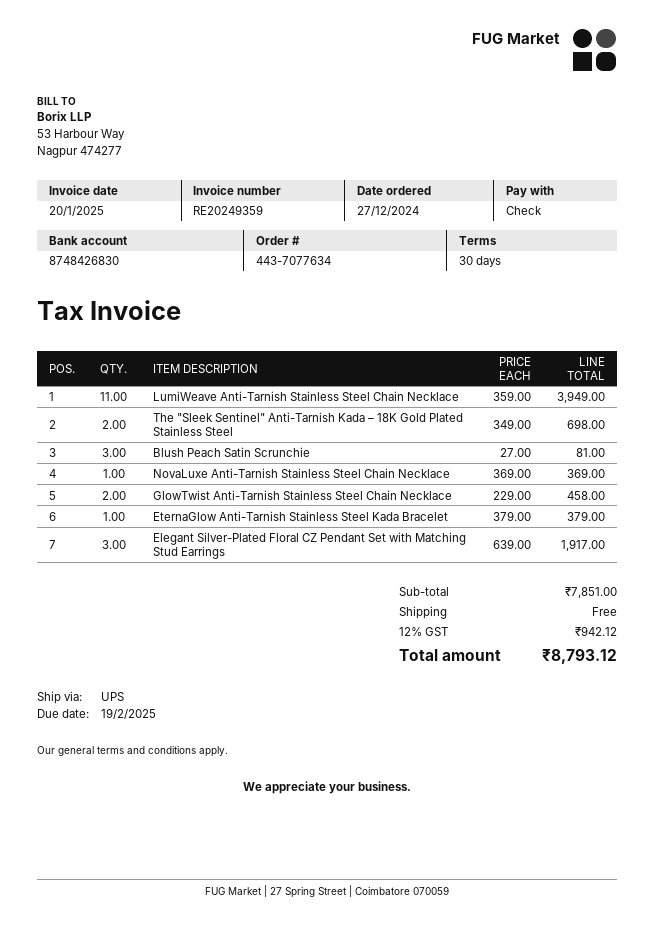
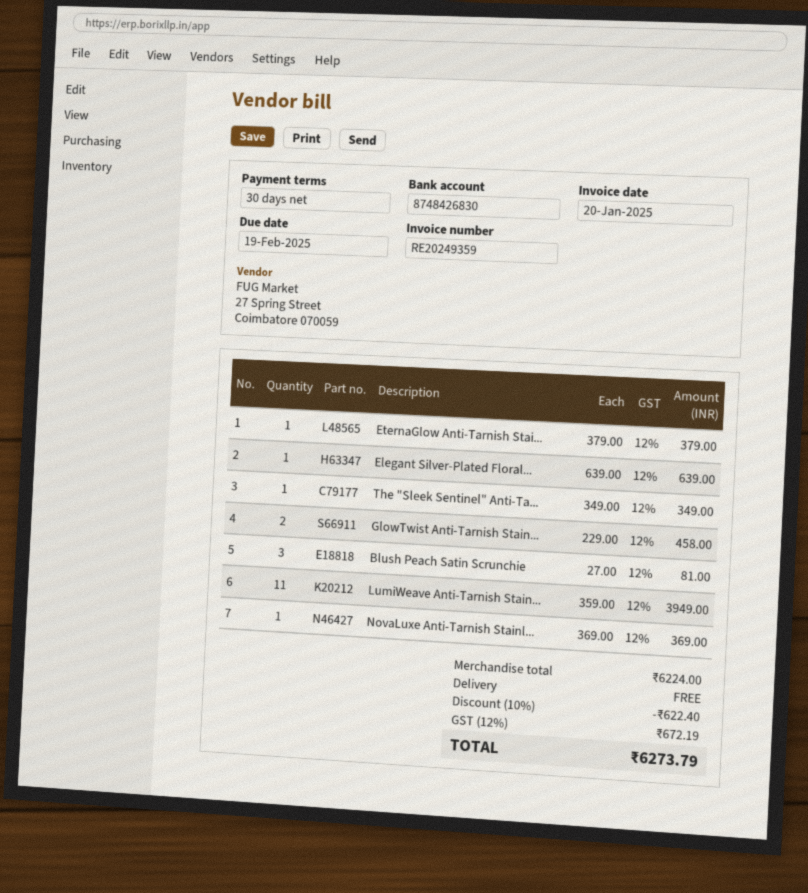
The "Sleek Sentinel" Anti-Tarnish Kada – 18K Gold Plated Stainless Steel: 2 x 349.00 = 698.00 -> 1 x 349.00 = 349.00
Elegant Silver-Plated Floral CZ Pendant Set with Matching Stud Earrings: 3 x 639.00 = 1917.00 -> 1 x 639.00 = 639.00
subtotal: 7851.00 -> 6224.00
discount: none -> 10% = 622.40
tax: 12% = 942.12 -> 12% = 672.19
total: 8793.12 -> 6273.79

